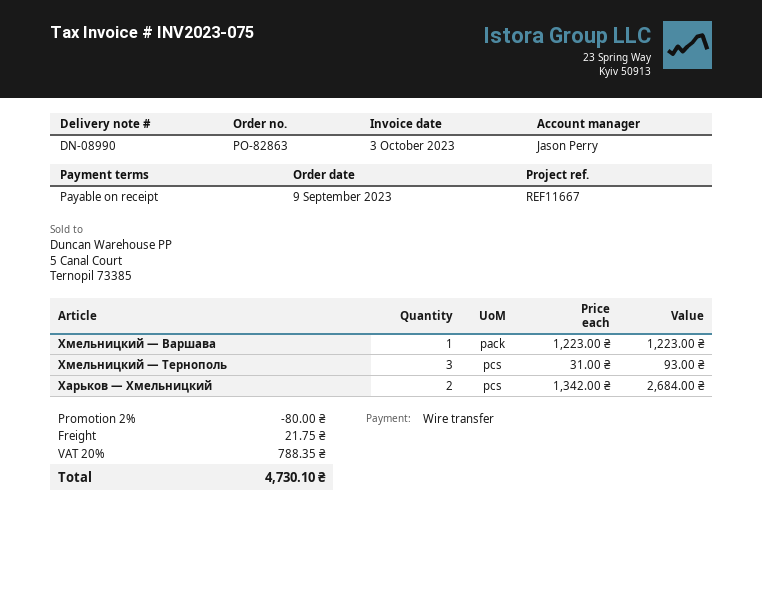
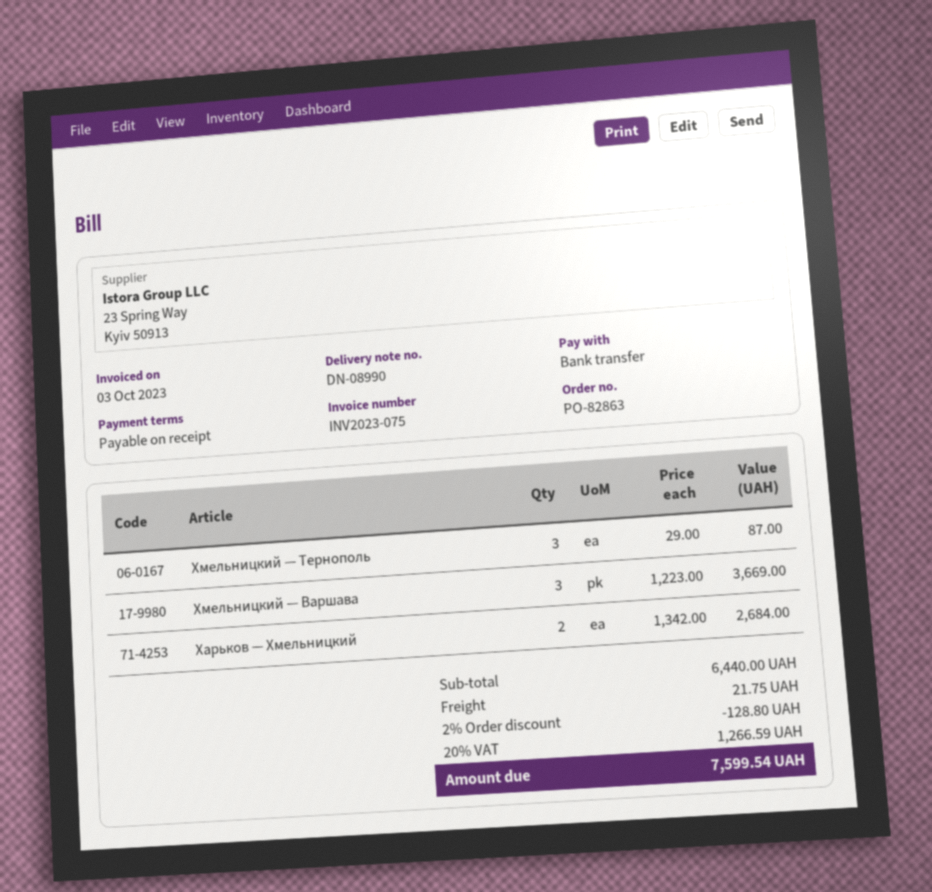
Хмельницкий — Варшава: 1 x 1223.00 = 1223.00 -> 3 x 1223.00 = 3669.00
Хмельницкий — Тернополь: 3 x 31.00 = 93.00 -> 3 x 29.00 = 87.00
discount: 2% = 80.00 -> 2% = 128.80
tax: 20% = 788.35 -> 20% = 1266.59
total: 4730.10 -> 7599.54

